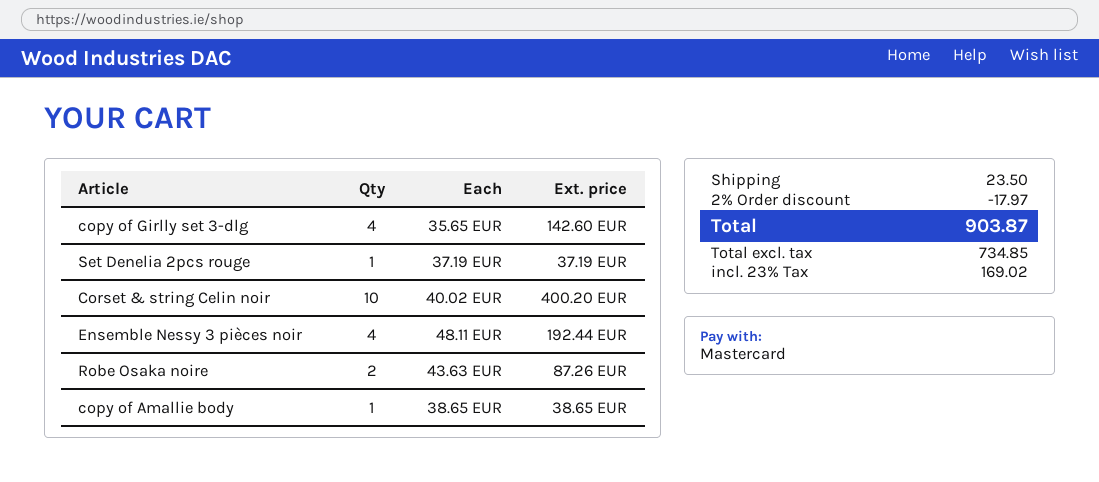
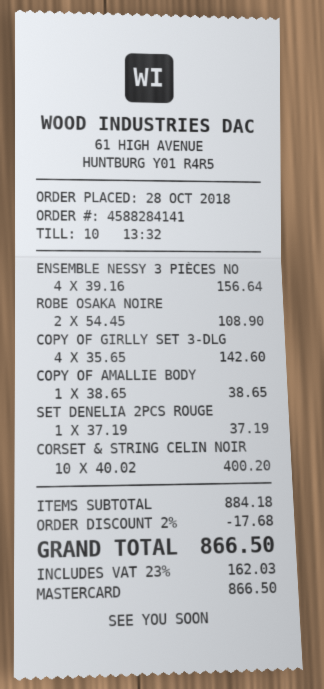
Ensemble Nessy 3 pièces noir: 4 x 48.11 = 192.44 -> 4 x 39.16 = 156.64
Robe Osaka noire: 2 x 43.63 = 87.26 -> 2 x 54.45 = 108.90
discount: 2% = 17.97 -> 2% = 17.68
shipping: 23.50 -> none
tax: 23% = 169.02 -> 23% = 162.03
total: 903.87 -> 866.50

